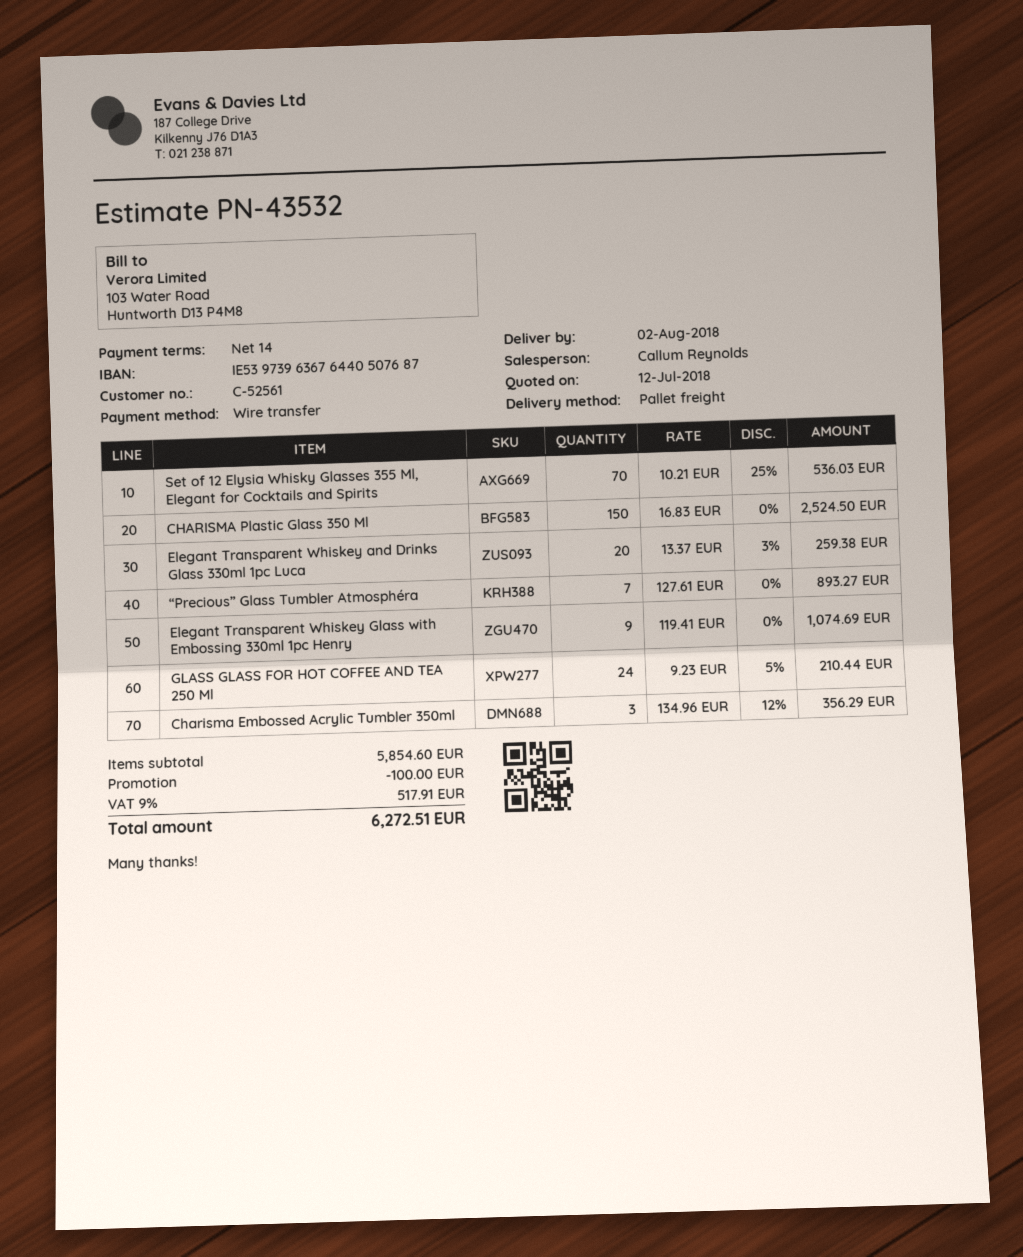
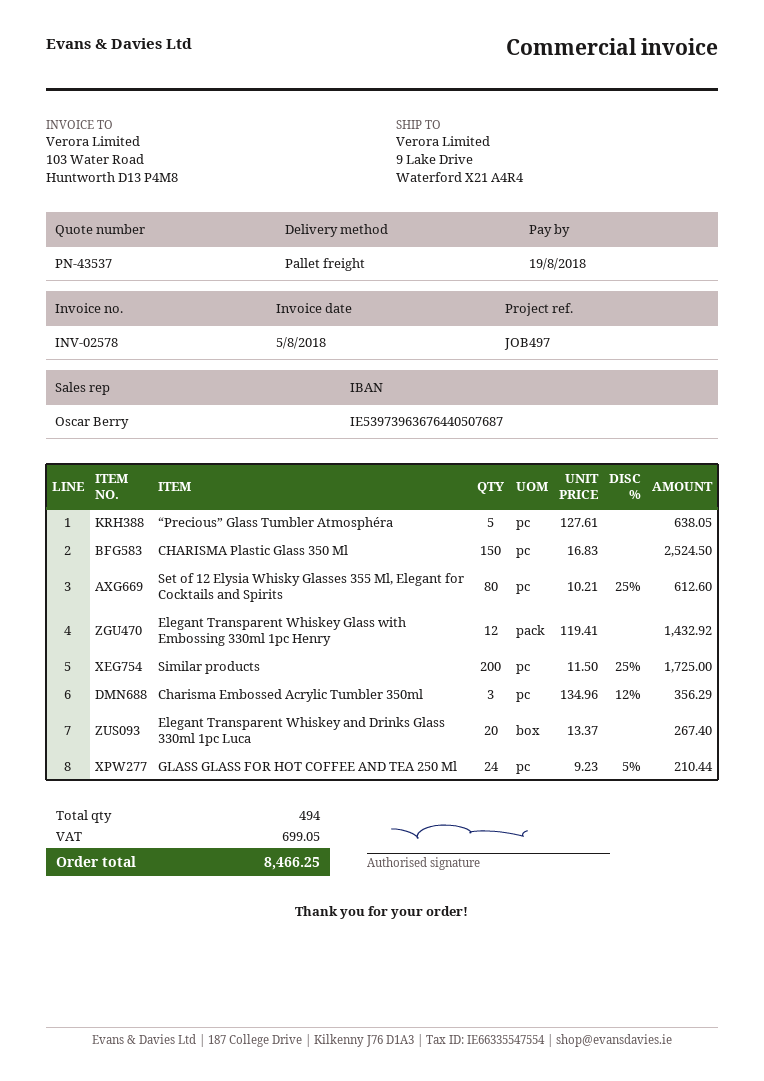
quote number: PN-43532 -> PN-43537
sales rep: Callum Reynolds -> Oscar Berry
Set of 12 Elysia Whisky Glasses 355 Ml, Elegant for Cocktails and Spirits: 70 x 10.21 - 25% = 536.03 -> 80 x 10.21 - 25% = 612.60
Elegant Transparent Whiskey and Drinks Glass 330ml 1pc Luca: 20 x 13.37 - 3% = 259.38 -> 20 x 13.37 = 267.40
“Precious” Glass Tumbler Atmosphéra: 7 x 127.61 = 893.27 -> 5 x 127.61 = 638.05
Elegant Transparent Whiskey Glass with Embossing 330ml 1pc Henry: 9 x 119.41 = 1074.69 -> 12 x 119.41 = 1432.92
Similar products: none -> 200 x 11.50 - 25% = 1725.00
discount: 100.00 -> none
tax: 517.91 -> 699.05
total: 6272.51 -> 8466.25

